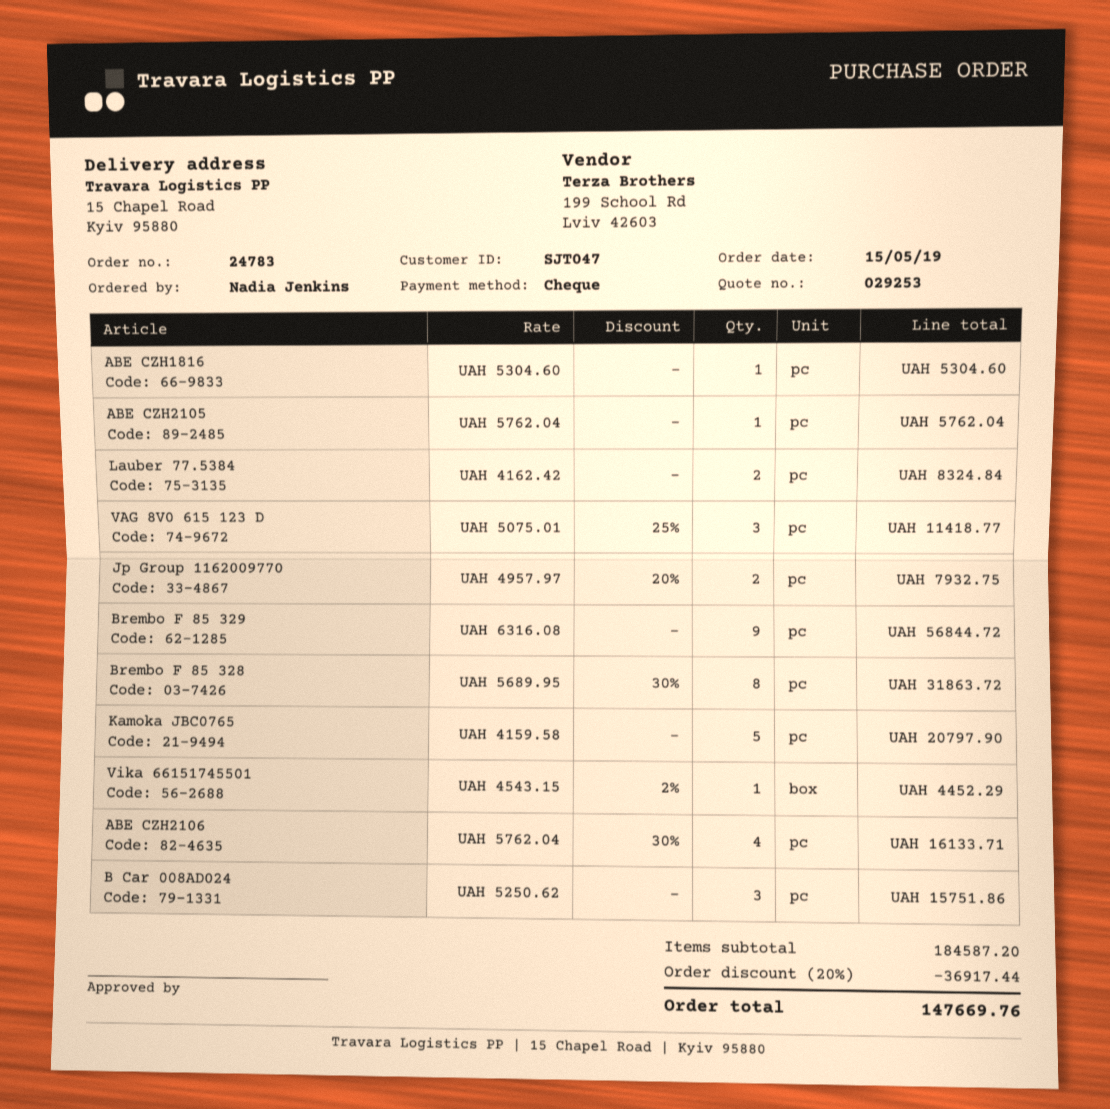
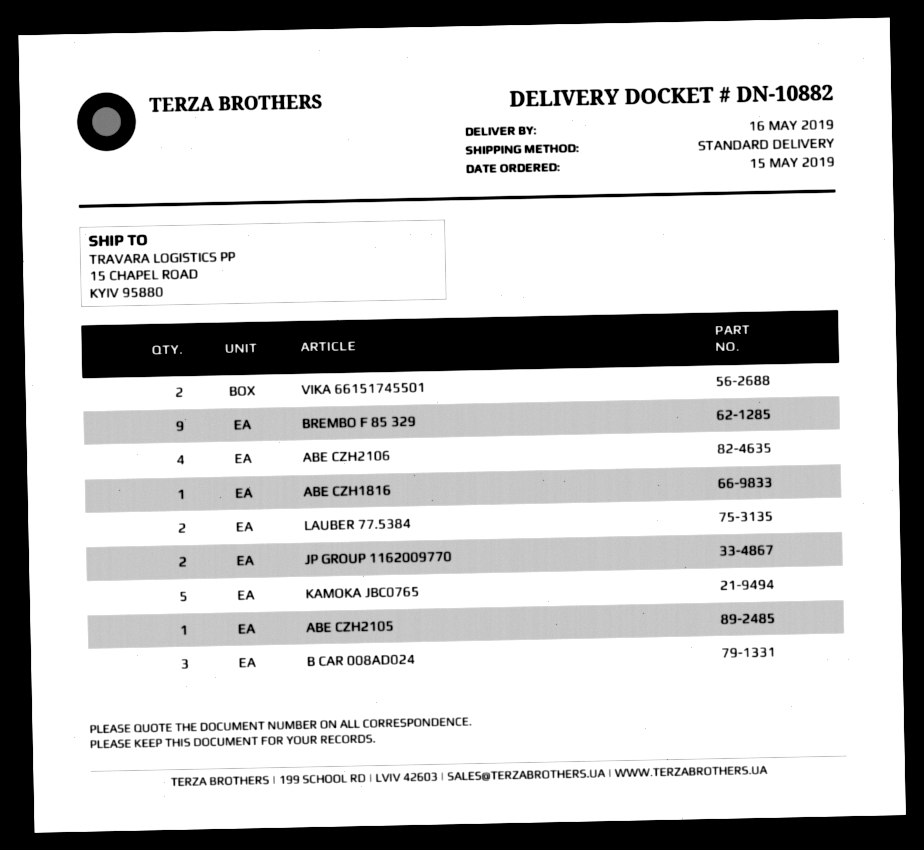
VAG 8V0 615 123 D: 3 -> none
Brembo F 85 328: 8 -> none
Vika 66151745501: 1 -> 2

